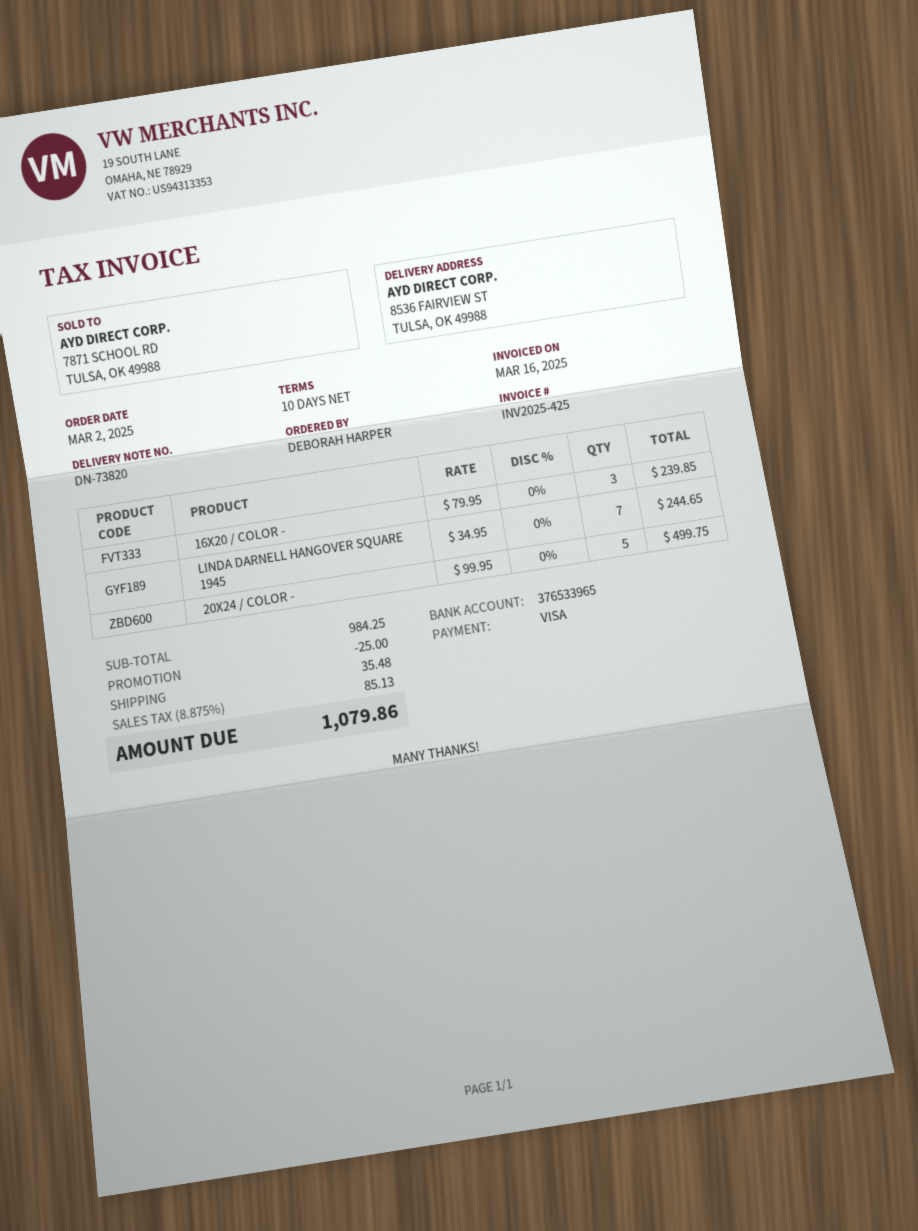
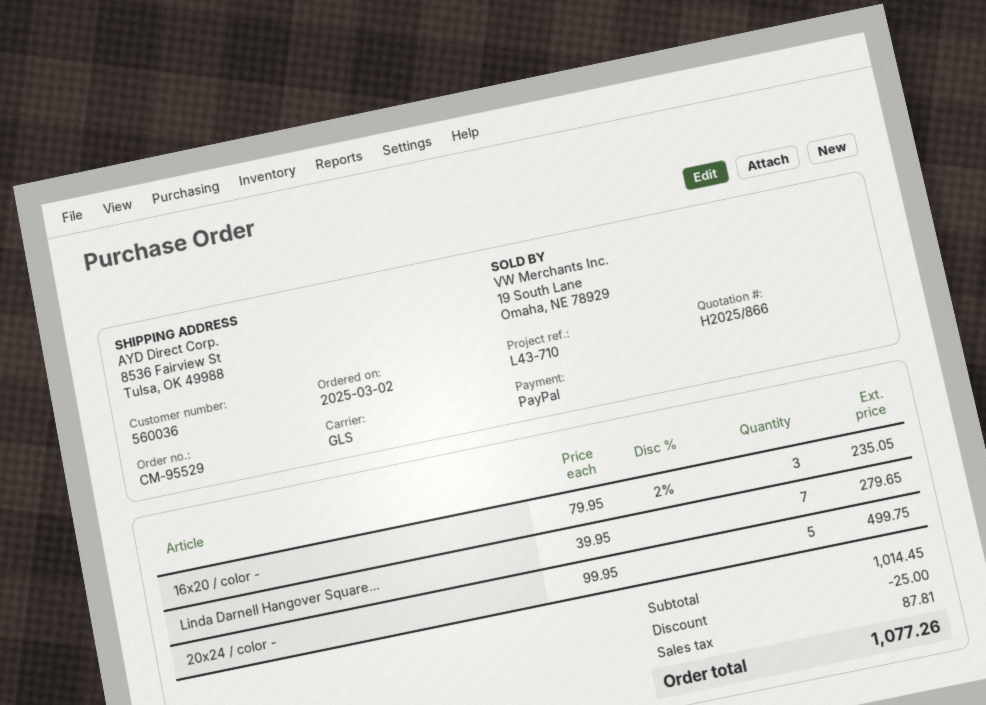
payment method: Visa -> PayPal
16X20 / COLOR -: 3 x 79.95 = 239.85 -> 3 x 79.95 - 2% = 235.05
LINDA DARNELL HANGOVER SQUARE 1945: 7 x 34.95 = 244.65 -> 7 x 39.95 = 279.65
subtotal: 984.25 -> 1014.45
shipping: 35.48 -> none
tax: 85.13 -> 87.81
total: 1079.86 -> 1077.26

